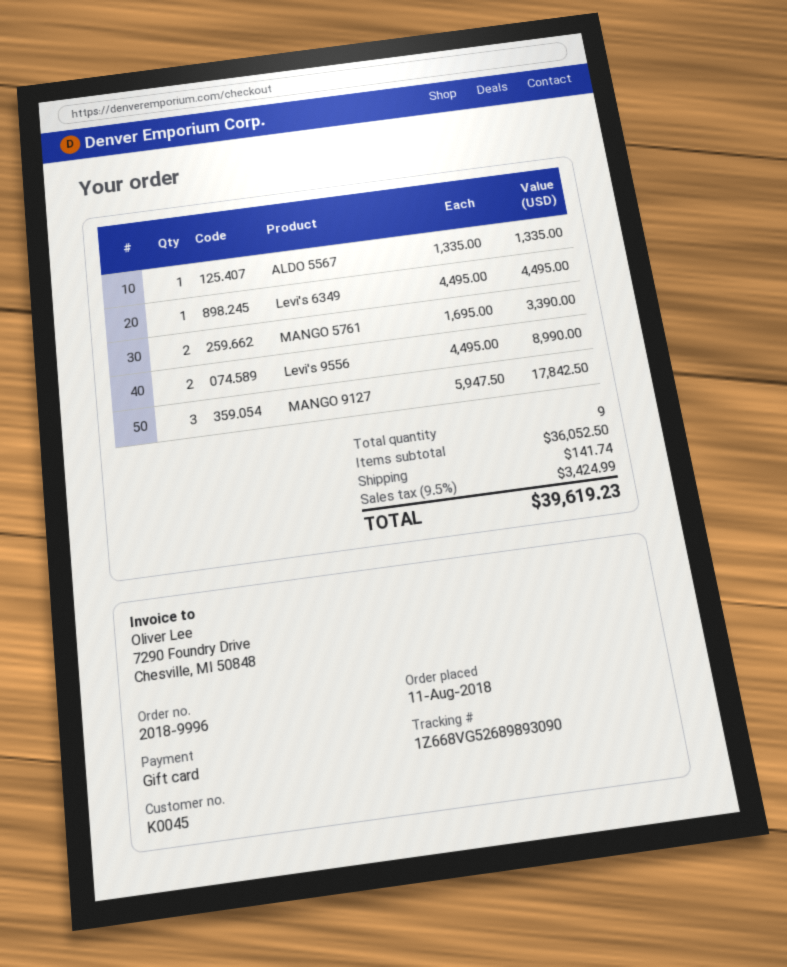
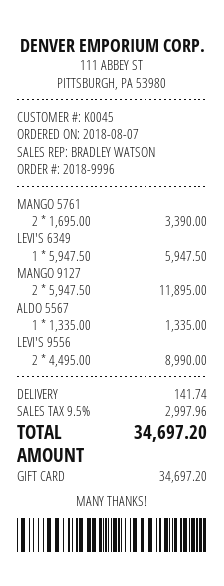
order date: 2018-08-11 -> 2018-08-07
Levi's 6349: 1 x 4495.00 = 4495.00 -> 1 x 5947.50 = 5947.50
MANGO 9127: 3 x 5947.50 = 17842.50 -> 2 x 5947.50 = 11895.00
tax: 9.5% = 3424.99 -> 9.5% = 2997.96
total: 39619.23 -> 34697.20

